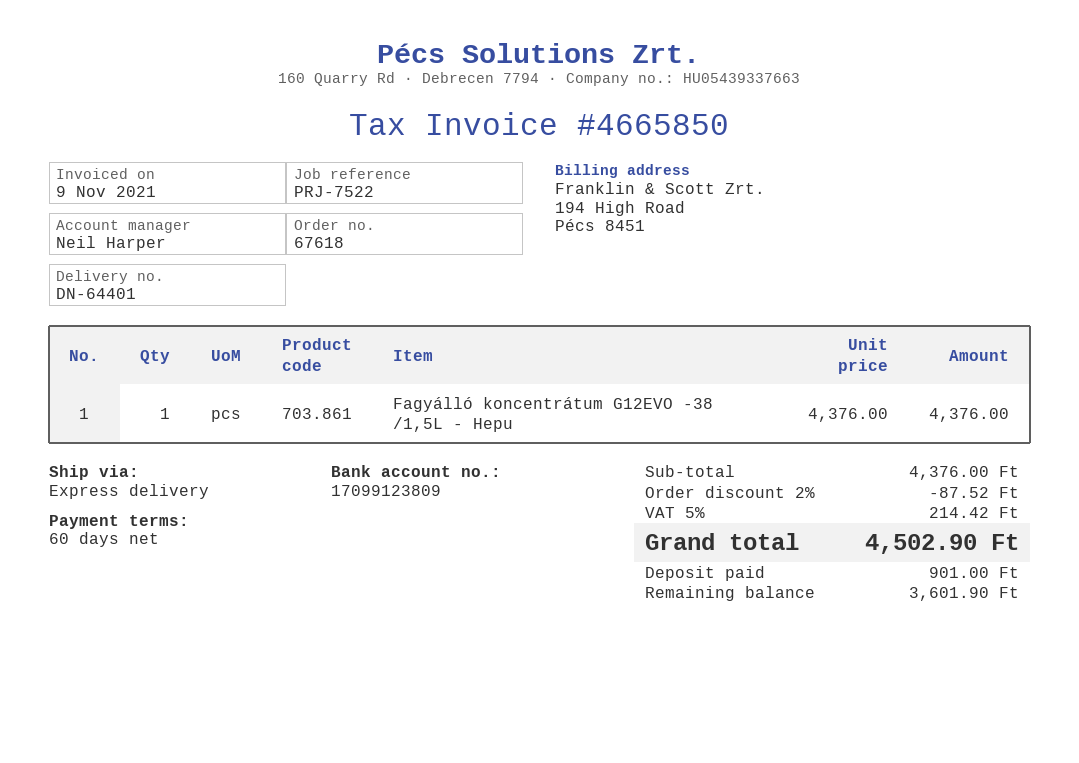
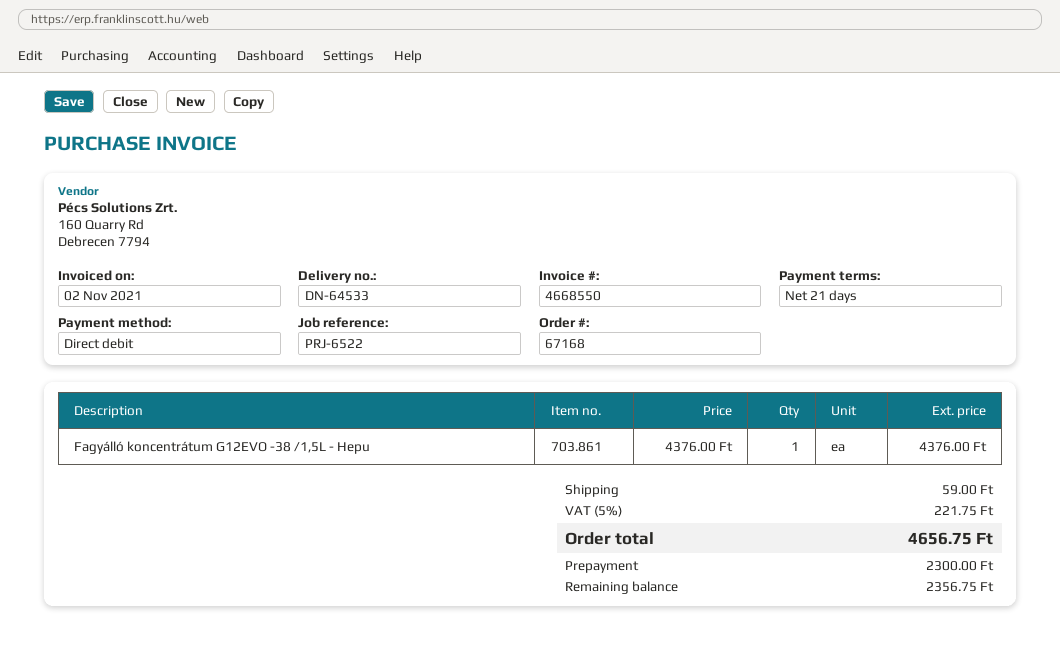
order number: 67618 -> 67168
delivery note number: DN-64401 -> DN-64533
invoice number: 4665850 -> 4668550
invoice date: 2021-11-09 -> 2021-11-02
payment terms: 60 days -> 21 days
reference: PRJ-7522 -> PRJ-6522
discount: 2% = 87.52 -> none
shipping: none -> 59.00
tax: 5% = 214.42 -> 5% = 221.75
total: 4502.90 -> 4656.75
deposit: 901.00 -> 2300.00
balance: 3601.90 -> 2356.75

